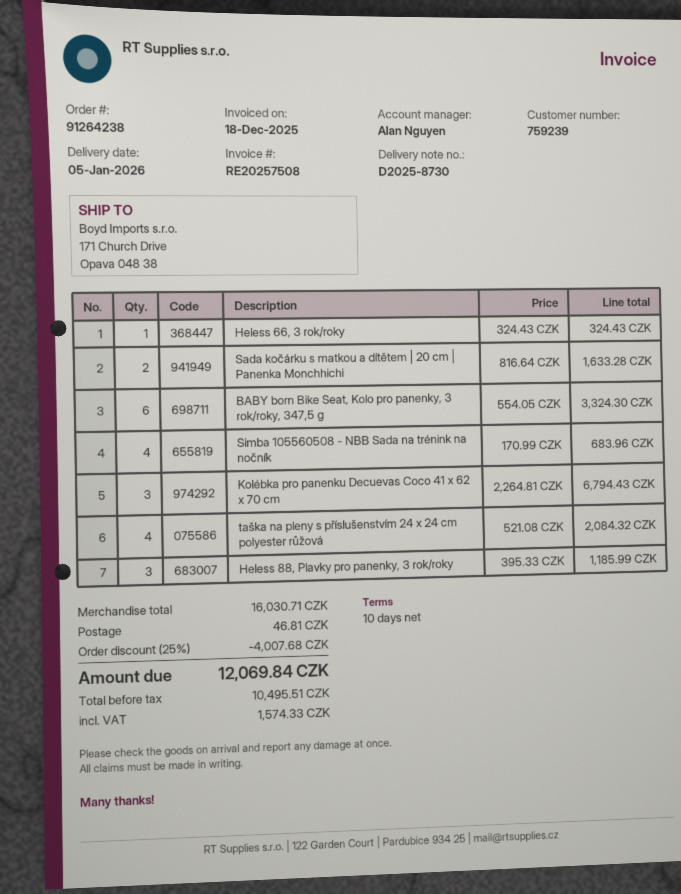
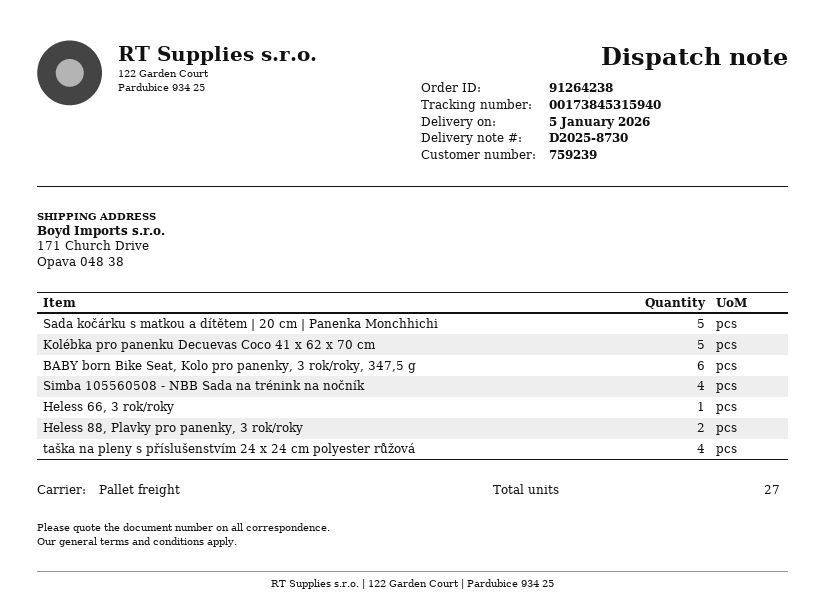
Sada kočárku s matkou a dítětem | 20 cm | Panenka Monchhichi: 2 -> 5
Kolébka pro panenku Decuevas Coco 41 x 62 x 70 cm: 3 -> 5
Heless 88, Plavky pro panenky, 3 rok/roky: 3 -> 2

